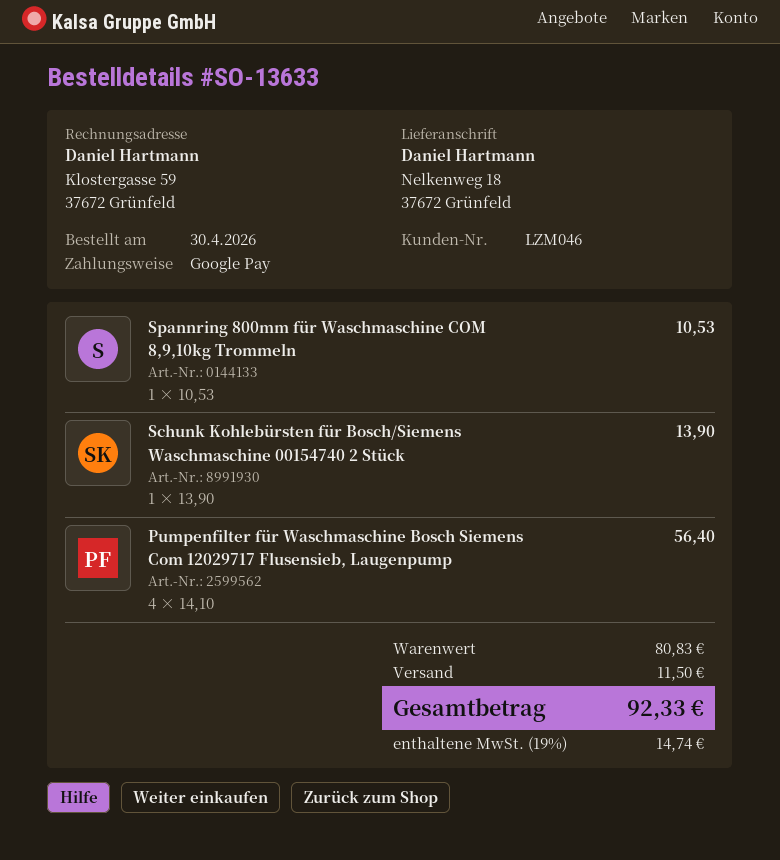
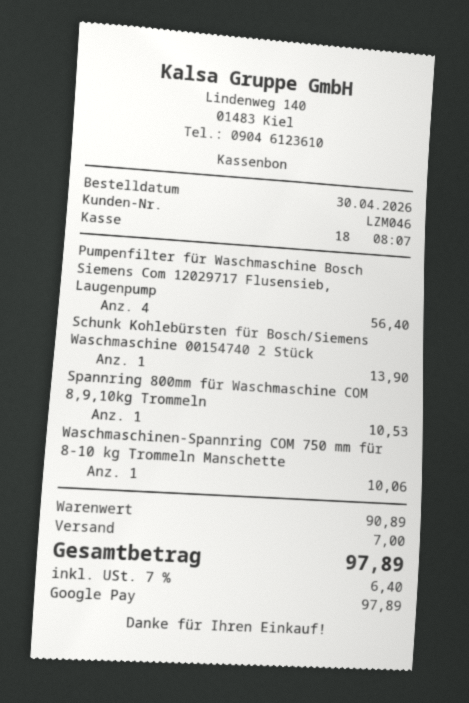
Waschmaschinen-Spannring COM 750 mm für 8-10 kg Trommeln Manschette: none -> 1 for 10.06
subtotal: 80.83 -> 90.89
shipping: 11.50 -> 7.00
tax: 19% = 14.74 -> 7% = 6.40
total: 92.33 -> 97.89

